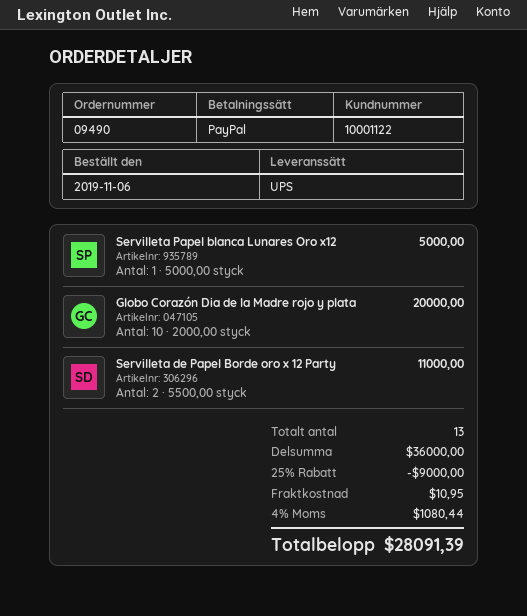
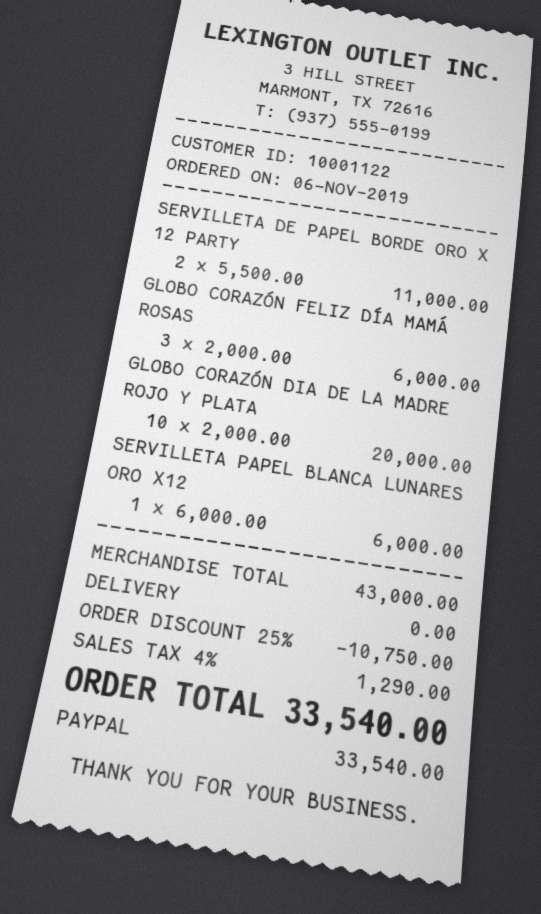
Servilleta Papel blanca Lunares Oro x12: 1 x 5000.00 = 5000.00 -> 1 x 6000.00 = 6000.00
GLOBO CORAZÓN FELIZ DÍA MAMÁ ROSAS: none -> 3 x 2000.00 = 6000.00
subtotal: 36000.00 -> 43000.00
discount: 25% = 9000.00 -> 25% = 10750.00
shipping: 10.95 -> 0.00
tax: 4% = 1080.44 -> 4% = 1290.00
total: 28091.39 -> 33540.00

